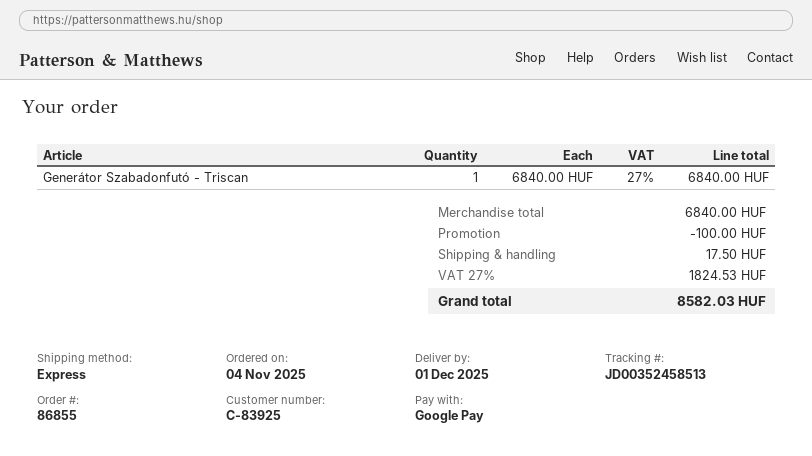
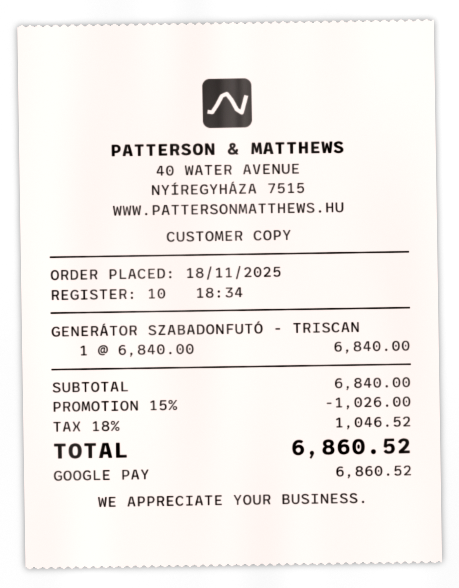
order date: 2025-11-04 -> 2025-11-18
discount: 100.00 -> 1026.00
shipping: 17.50 -> none
tax: 27% = 1824.53 -> 18% = 1046.52
total: 8582.03 -> 6860.52

